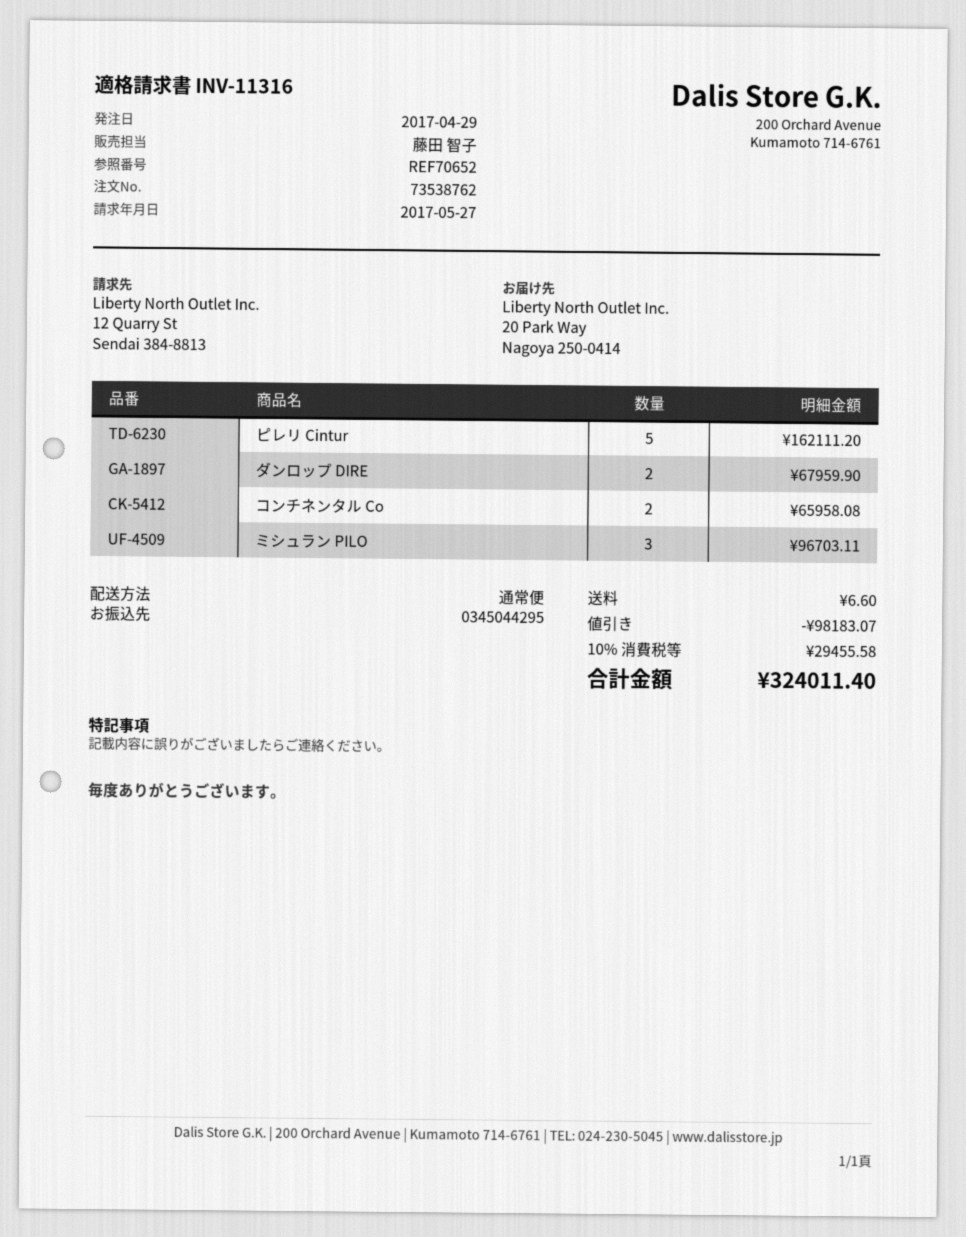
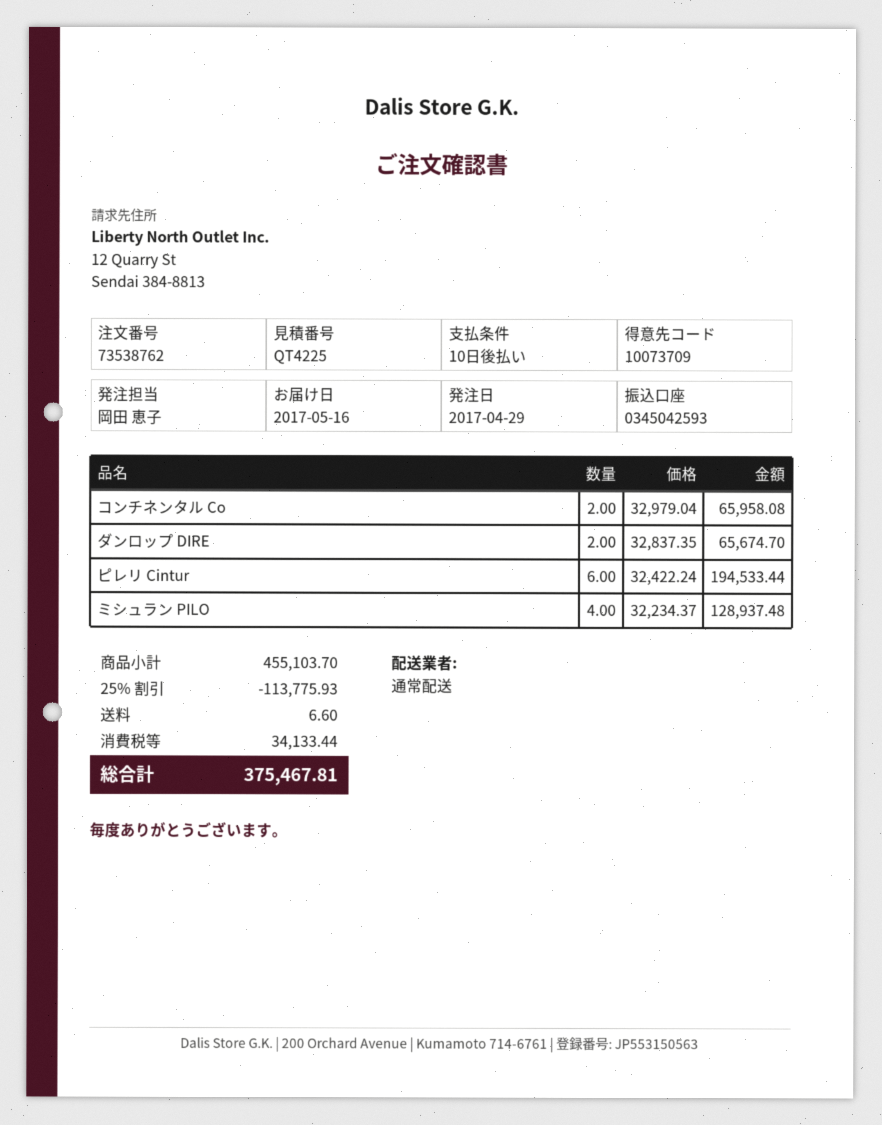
bank account: 0345044295 -> 0345042593
ピレリ Cintur: 5 for 162111.20 -> 6 for 194533.44
ダンロップ DIRE: 2 for 67959.90 -> 2 for 65674.70
ミシュラン PILO: 3 for 96703.11 -> 4 for 128937.48
discount: 98183.07 -> 113775.93
tax: 29455.58 -> 34133.44
total: 324011.40 -> 375467.81

